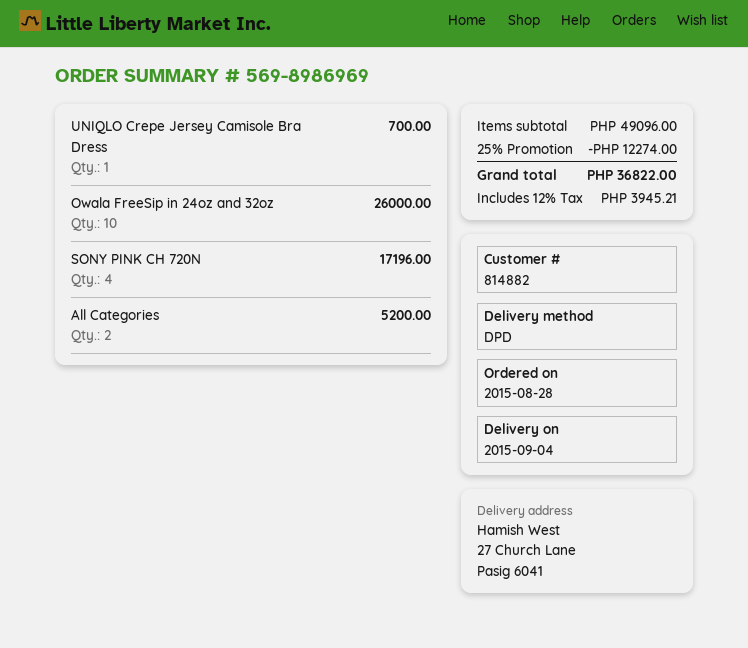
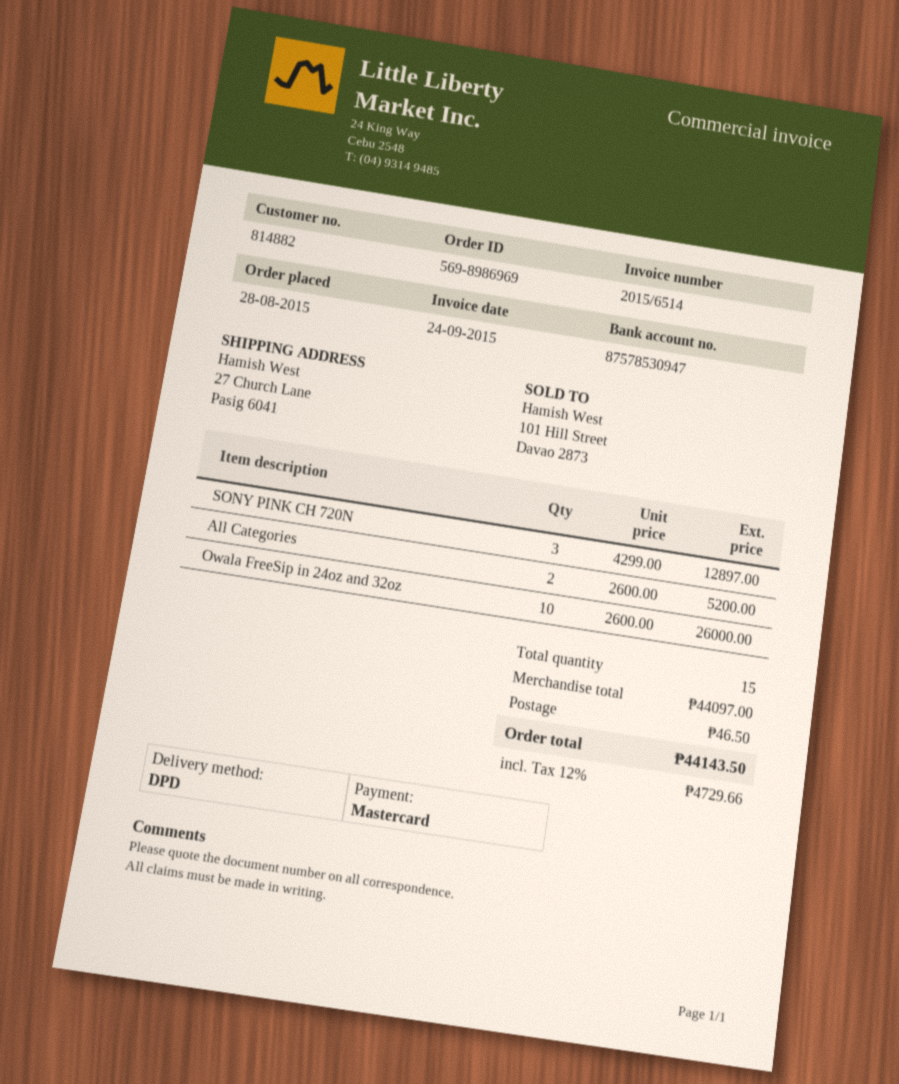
UNIQLO Crepe Jersey Camisole Bra Dress: 1 for 700.00 -> none
SONY PINK CH 720N: 4 for 17196.00 -> 3 for 12897.00
subtotal: 49096.00 -> 44097.00
discount: 25% = 12274.00 -> none
shipping: none -> 46.50
tax: 12% = 3945.21 -> 12% = 4729.66
total: 36822.00 -> 44143.50

